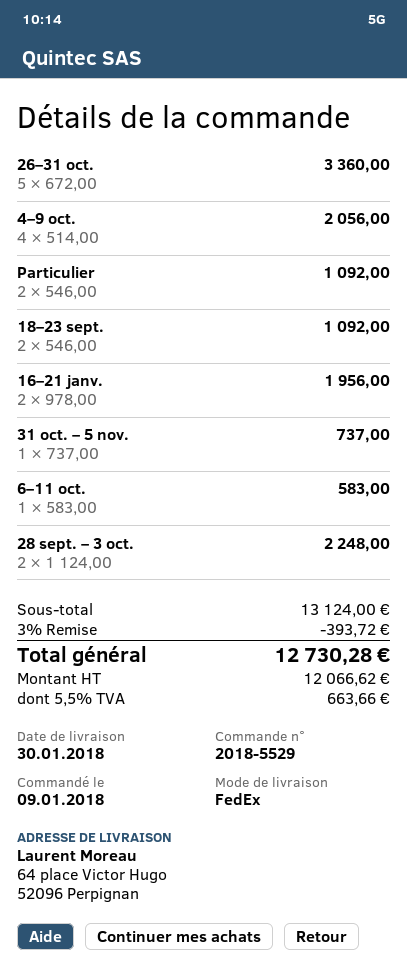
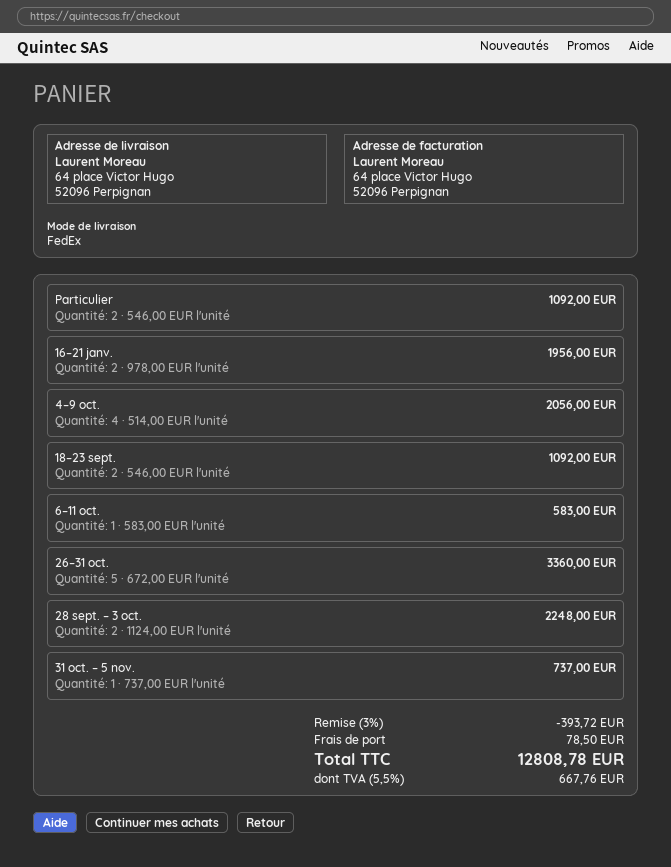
shipping: none -> 78.50
tax: 5.5% = 663.66 -> 5.5% = 667.76
total: 12730.28 -> 12808.78

